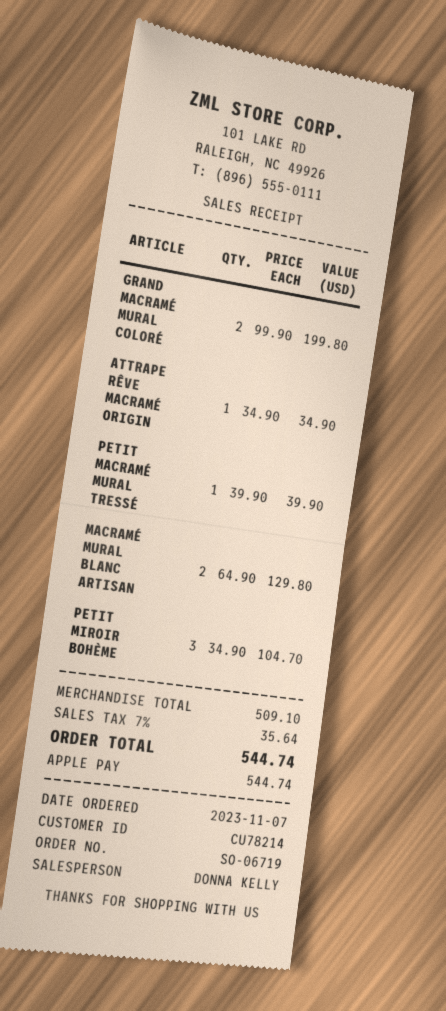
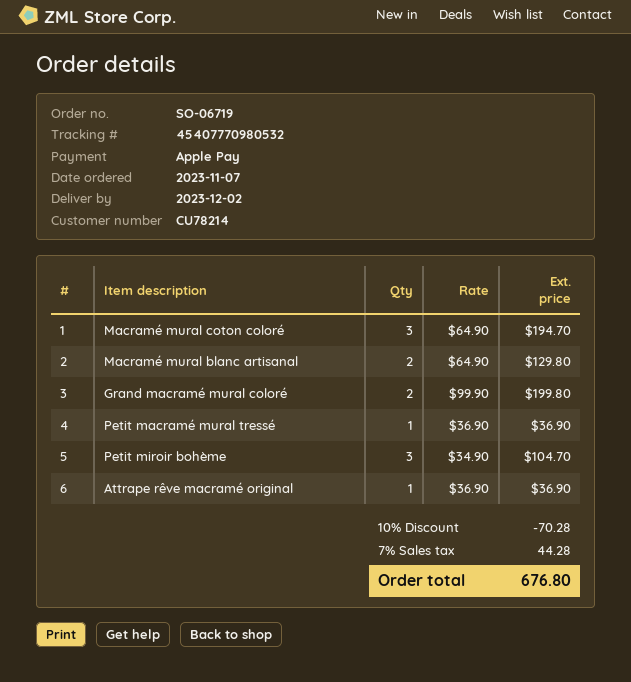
ATTRAPE RÊVE MACRAMÉ ORIGIN: 1 x 34.90 = 34.90 -> 1 x 36.90 = 36.90
PETIT MACRAMÉ MURAL TRESSÉ: 1 x 39.90 = 39.90 -> 1 x 36.90 = 36.90
Macramé mural coton coloré: none -> 3 x 64.90 = 194.70
discount: none -> 10% = 70.28
tax: 7% = 35.64 -> 7% = 44.28
total: 544.74 -> 676.80

